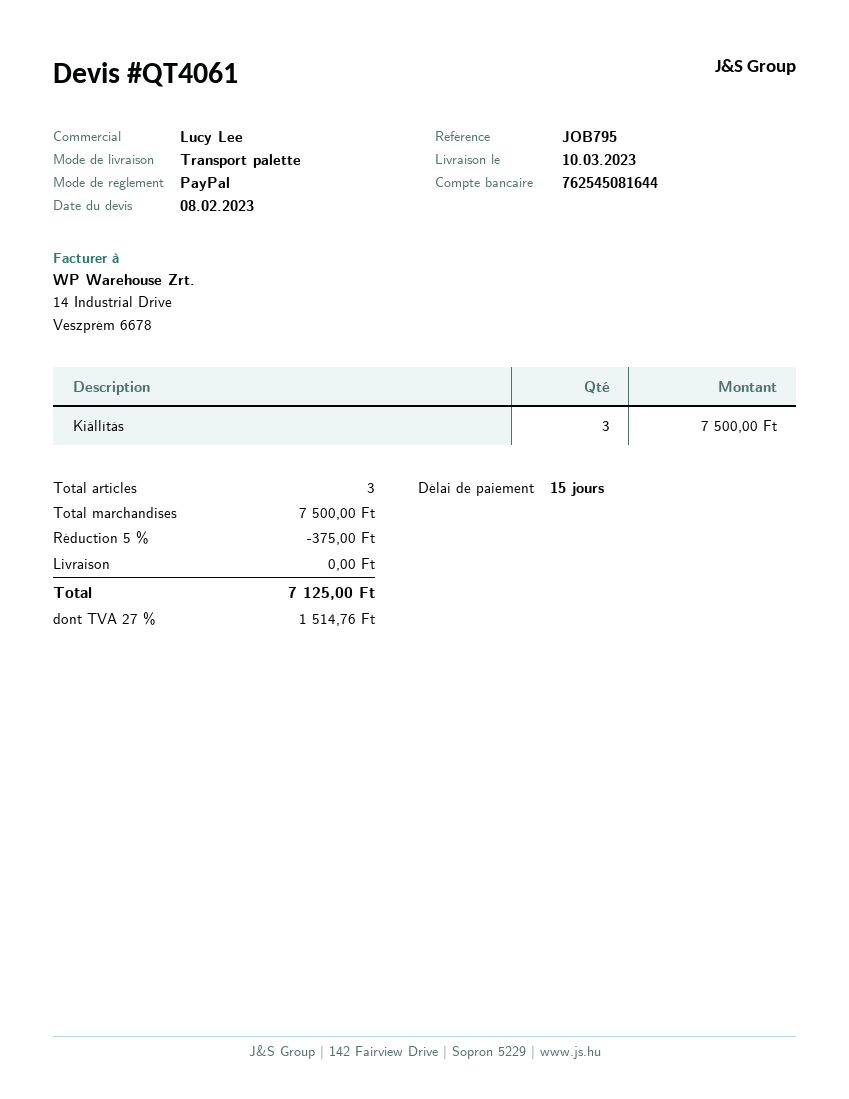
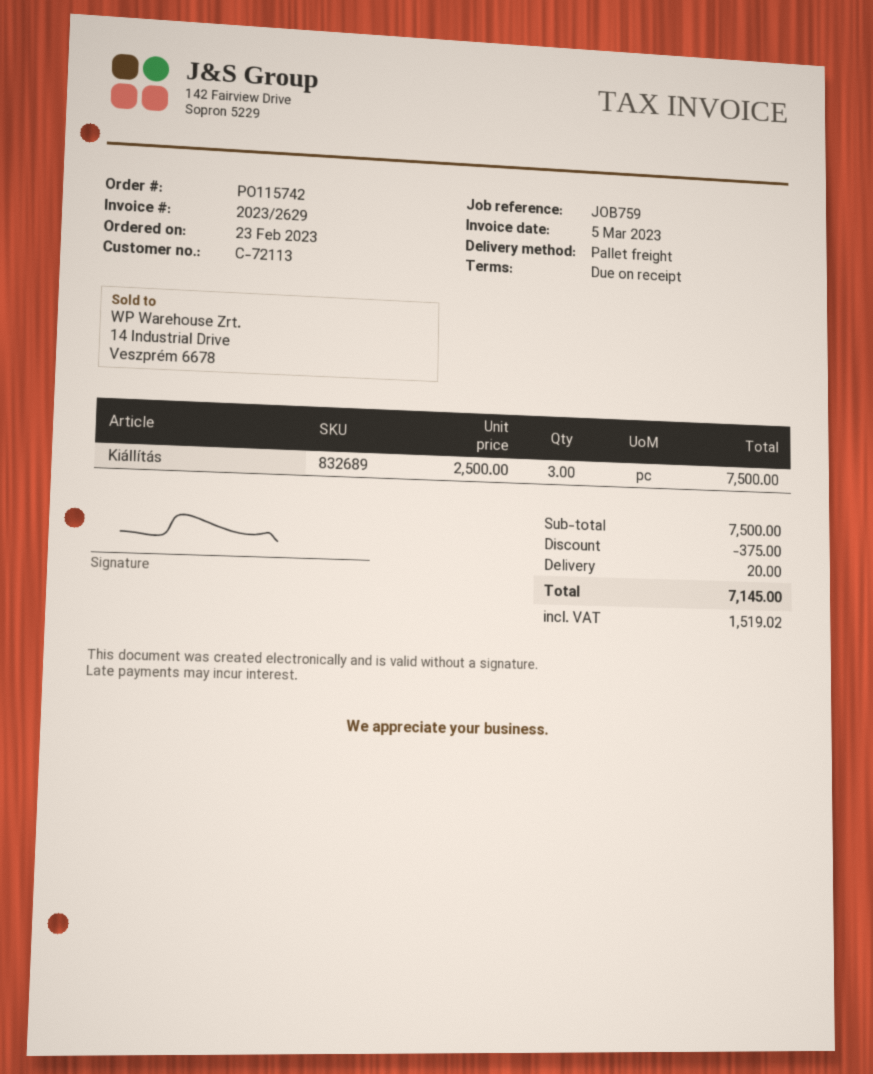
payment terms: 15 days -> on receipt
reference: JOB795 -> JOB759
shipping: 0.00 -> 20.00
tax: 1514.76 -> 1519.02
total: 7125.00 -> 7145.00

